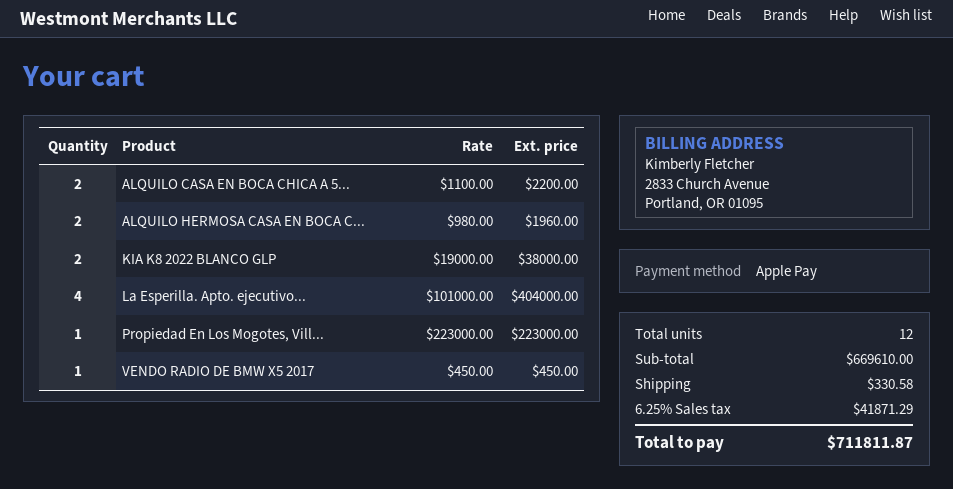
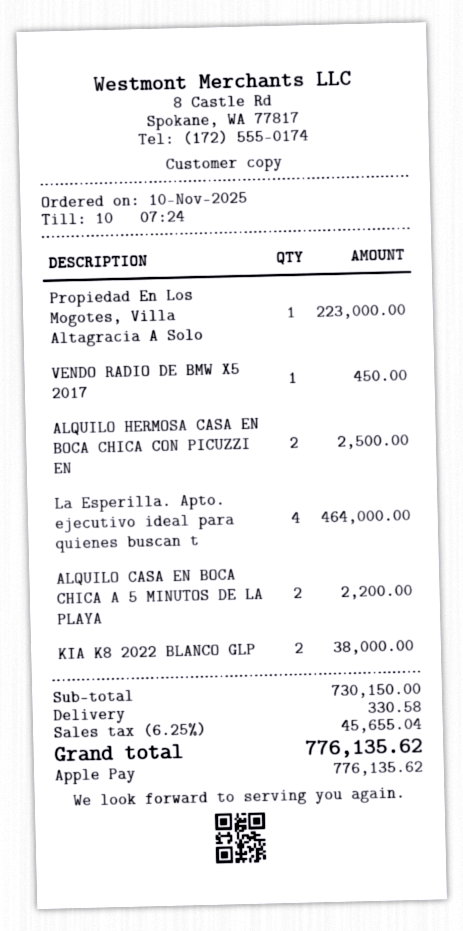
ALQUILO HERMOSA CASA EN BOCA C...: 2 for 1960.00 -> 2 for 2500.00
La Esperilla. Apto. ejecutivo...: 4 for 404000.00 -> 4 for 464000.00
subtotal: 669610.00 -> 730150.00
tax: 6.25% = 41871.29 -> 6.25% = 45655.04
total: 711811.87 -> 776135.62

